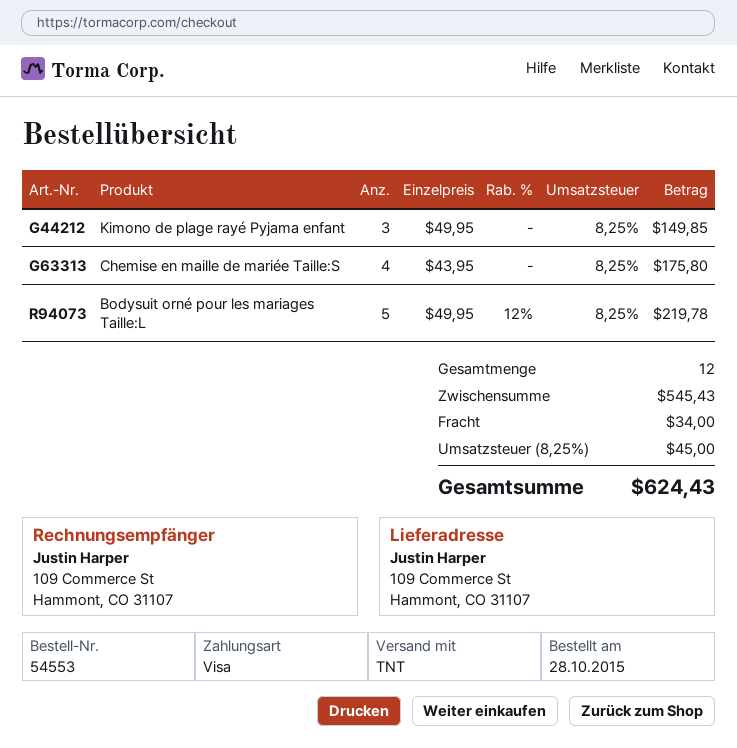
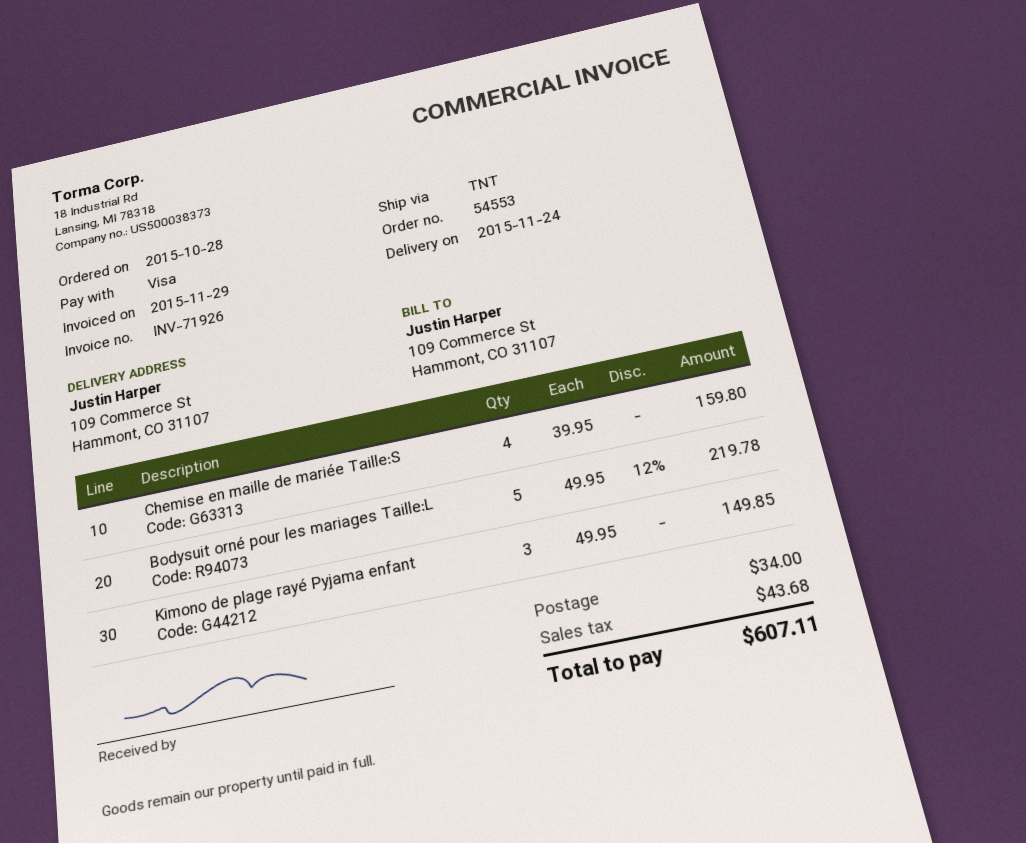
Chemise en maille de mariée Taille:S: 4 x 43.95 = 175.80 -> 4 x 39.95 = 159.80
tax: 45.00 -> 43.68
total: 624.43 -> 607.11

